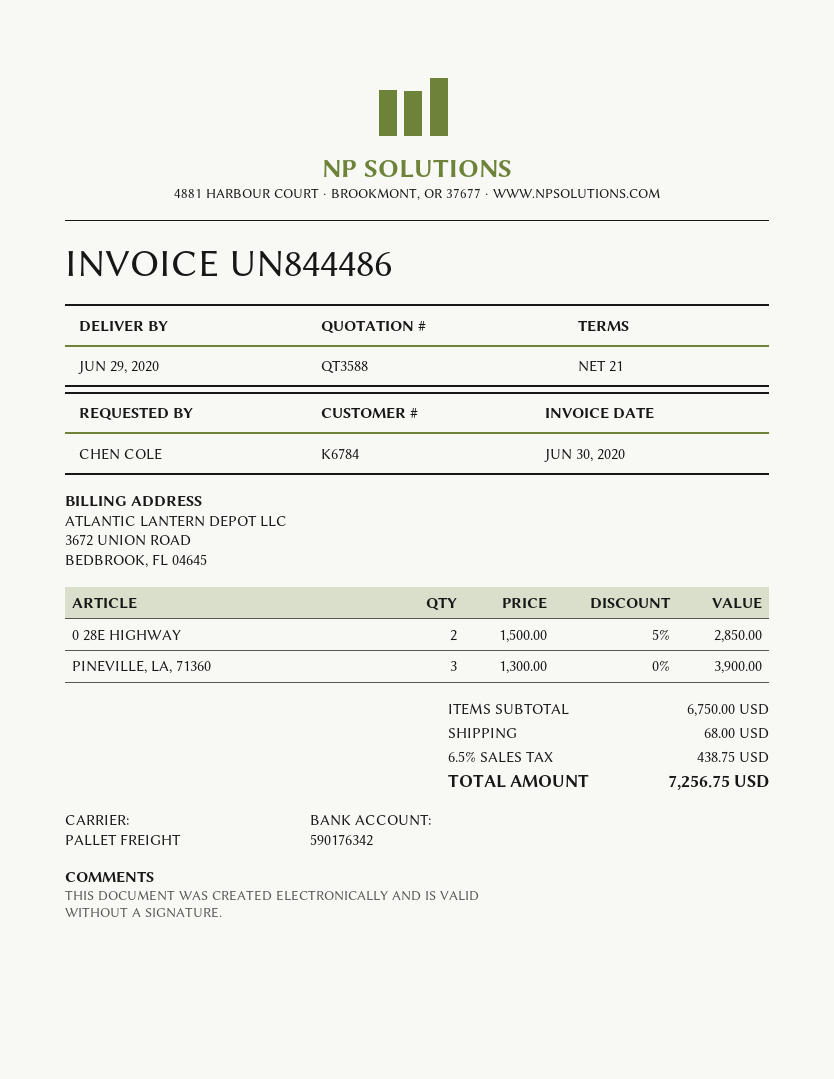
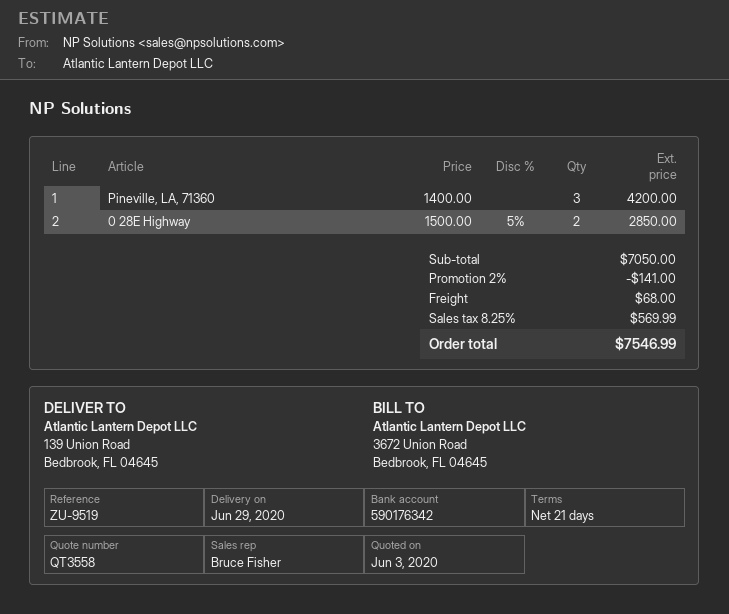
quote number: QT3588 -> QT3558
PINEVILLE, LA, 71360: 3 x 1300.00 = 3900.00 -> 3 x 1400.00 = 4200.00
subtotal: 6750.00 -> 7050.00
discount: none -> 2% = 141.00
tax: 6.5% = 438.75 -> 8.25% = 569.99
total: 7256.75 -> 7546.99

